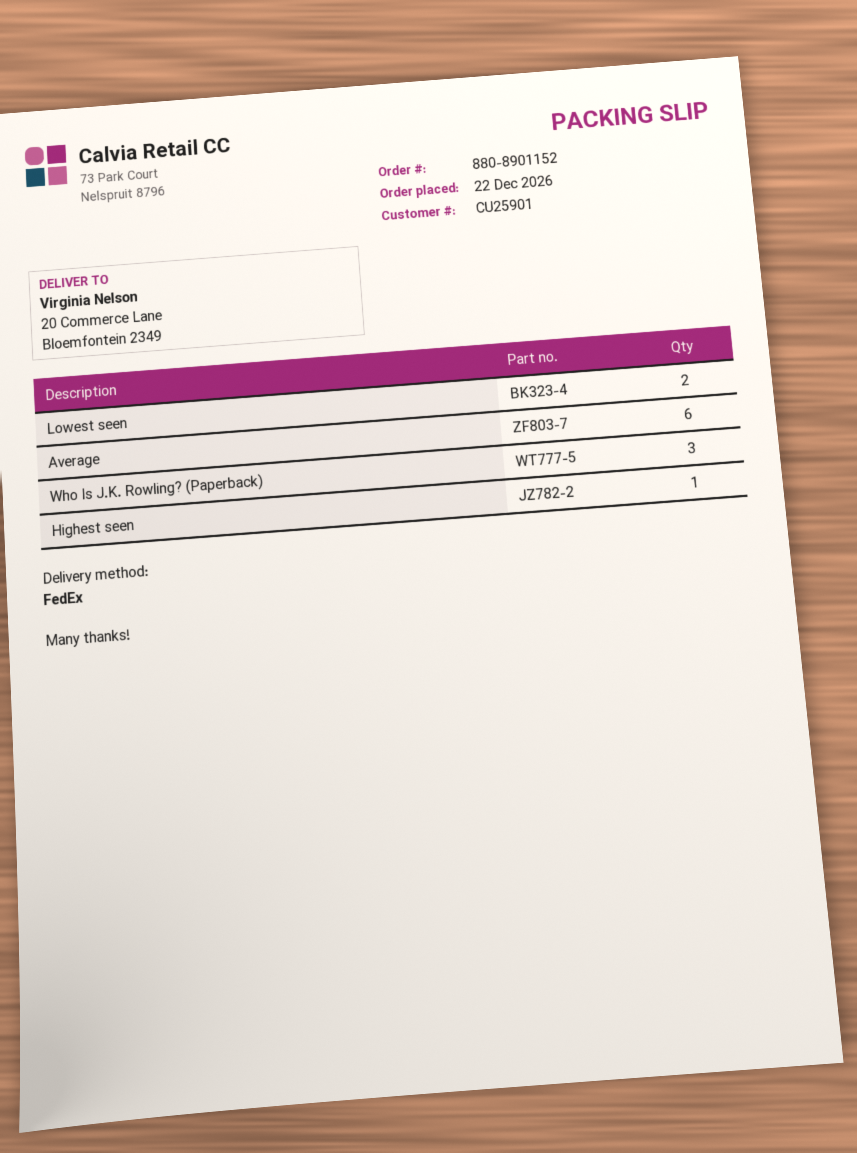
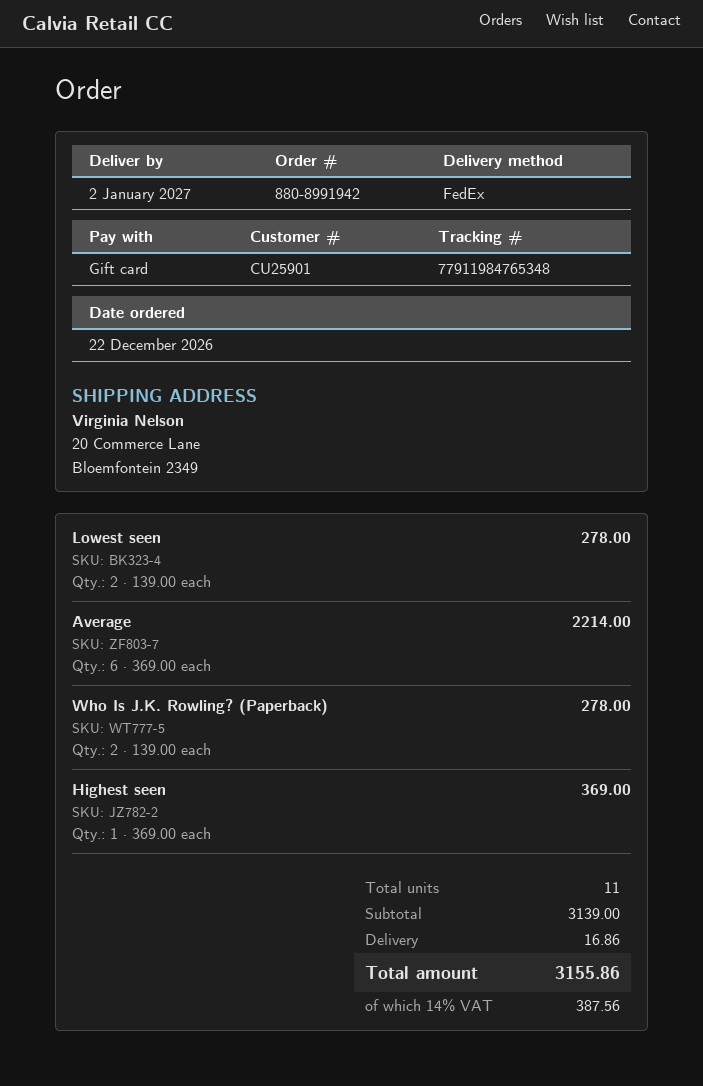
order number: 880-8901152 -> 880-8991942
Who Is J.K. Rowling? (Paperback): 3 -> 2

